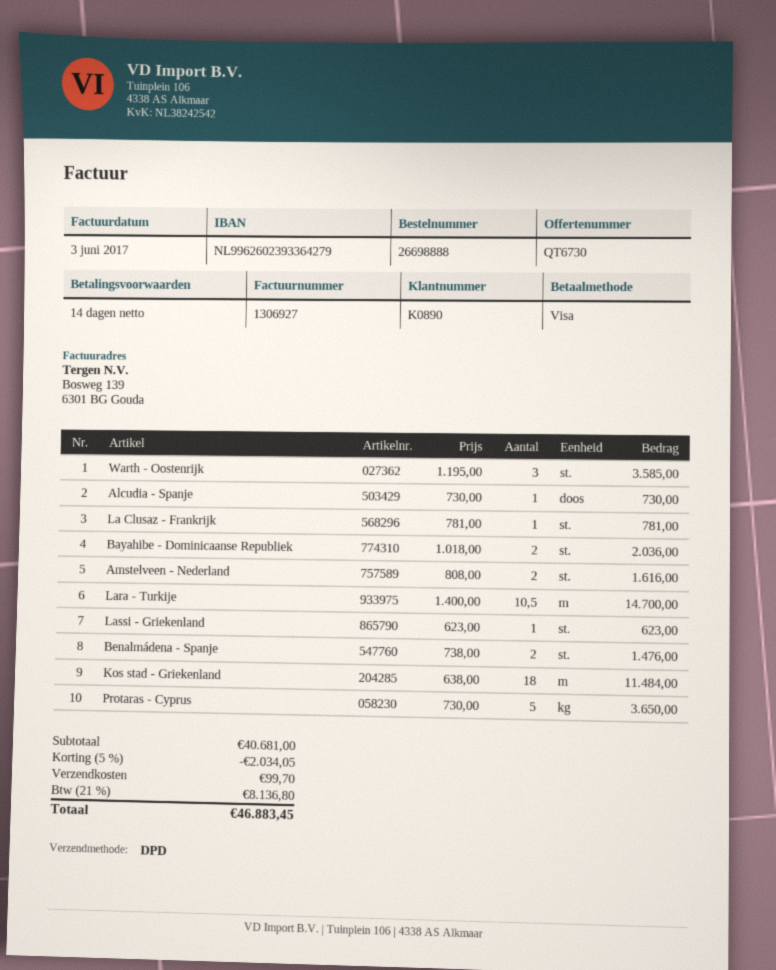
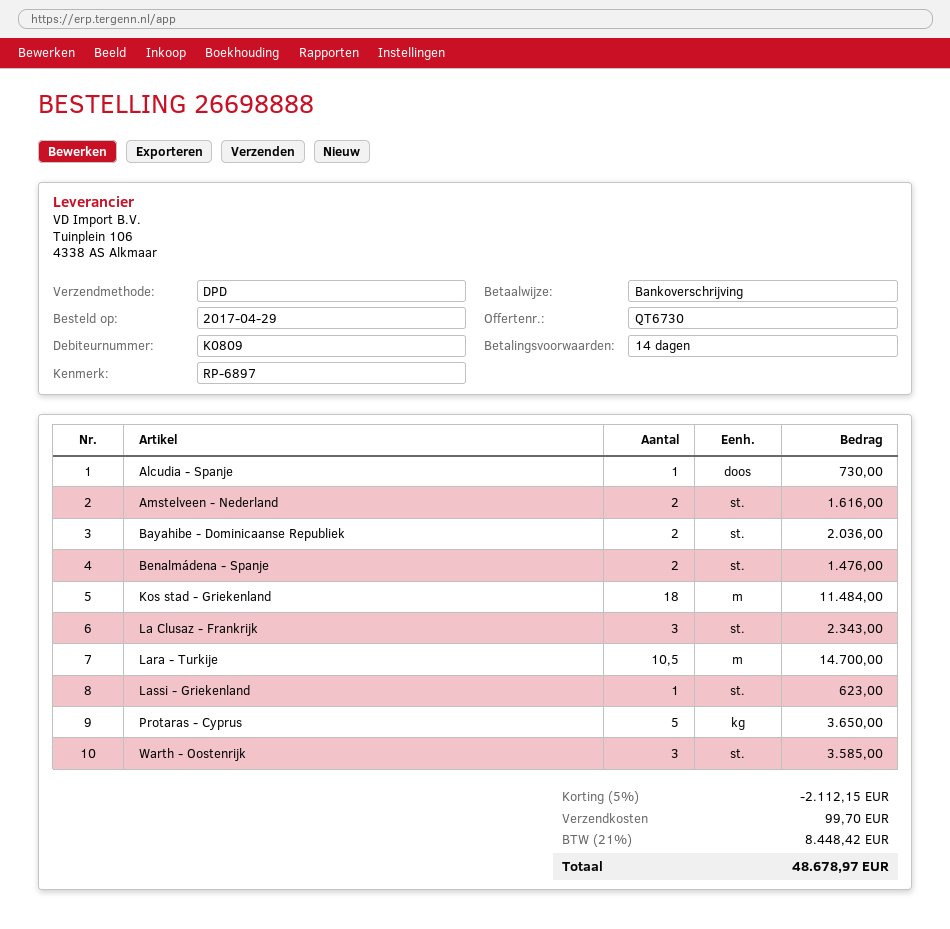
customer number: K0890 -> K0809
payment method: Visa -> bank transfer
La Clusaz - Frankrijk: 1 for 781.00 -> 3 for 2343.00
discount: 5% = 2034.05 -> 5% = 2112.15
tax: 21% = 8136.80 -> 21% = 8448.42
total: 46883.45 -> 48678.97

